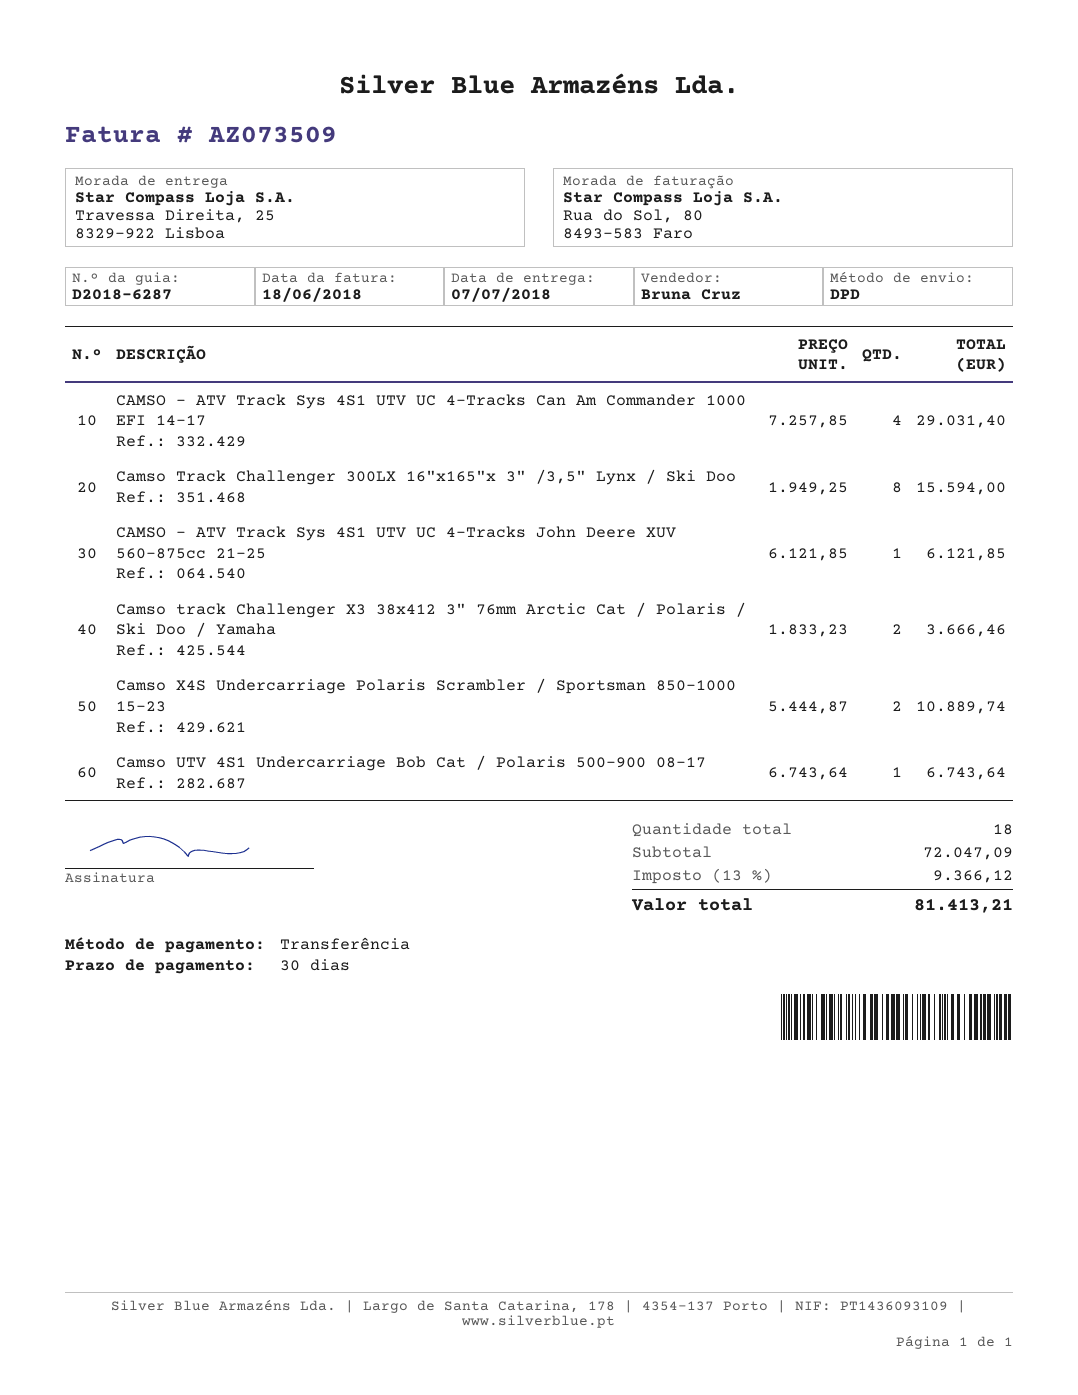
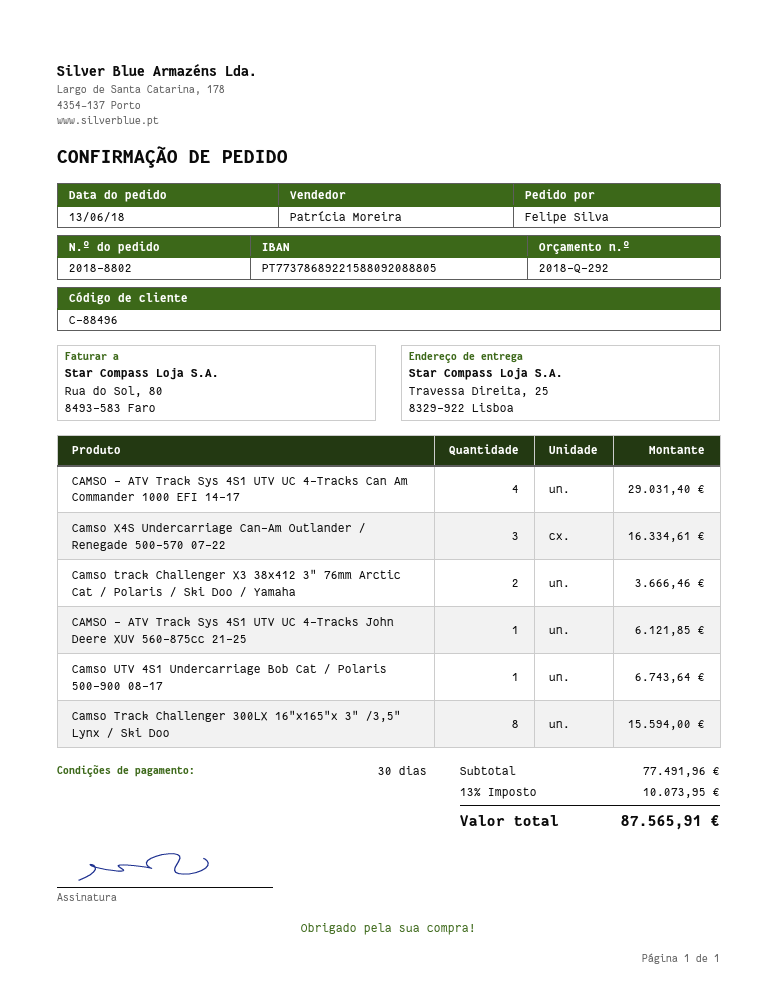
sales rep: Bruna Cruz -> Patrícia Moreira
Camso X4S Undercarriage Polaris Scrambler / Sportsman 850-1000 15-23: 2 for 10889.74 -> none
Camso X4S Undercarriage Can-Am Outlander / Renegade 500-570 07-22: none -> 3 for 16334.61
subtotal: 72047.09 -> 77491.96
tax: 13% = 9366.12 -> 13% = 10073.95
total: 81413.21 -> 87565.91

